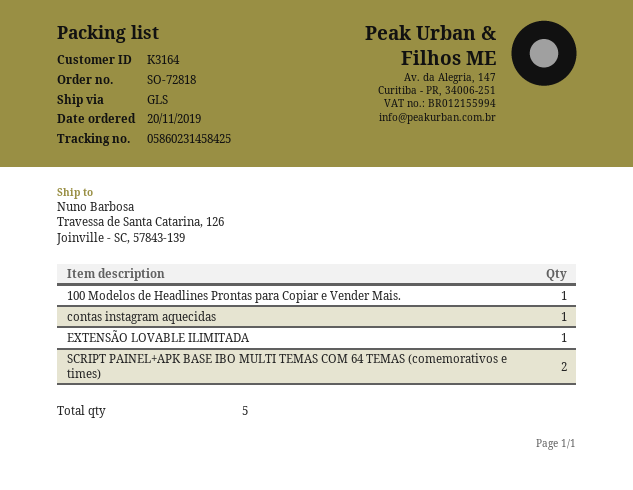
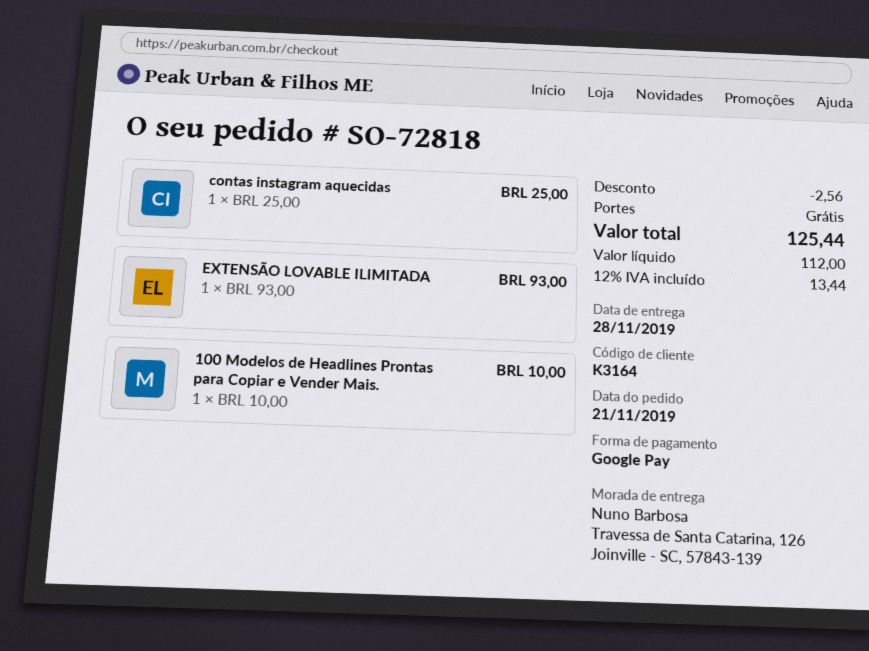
order date: 2019-11-20 -> 2019-11-21
SCRIPT PAINEL+APK BASE IBO MULTI TEMAS COM 64 TEMAS (comemorativos e times): 2 -> none

